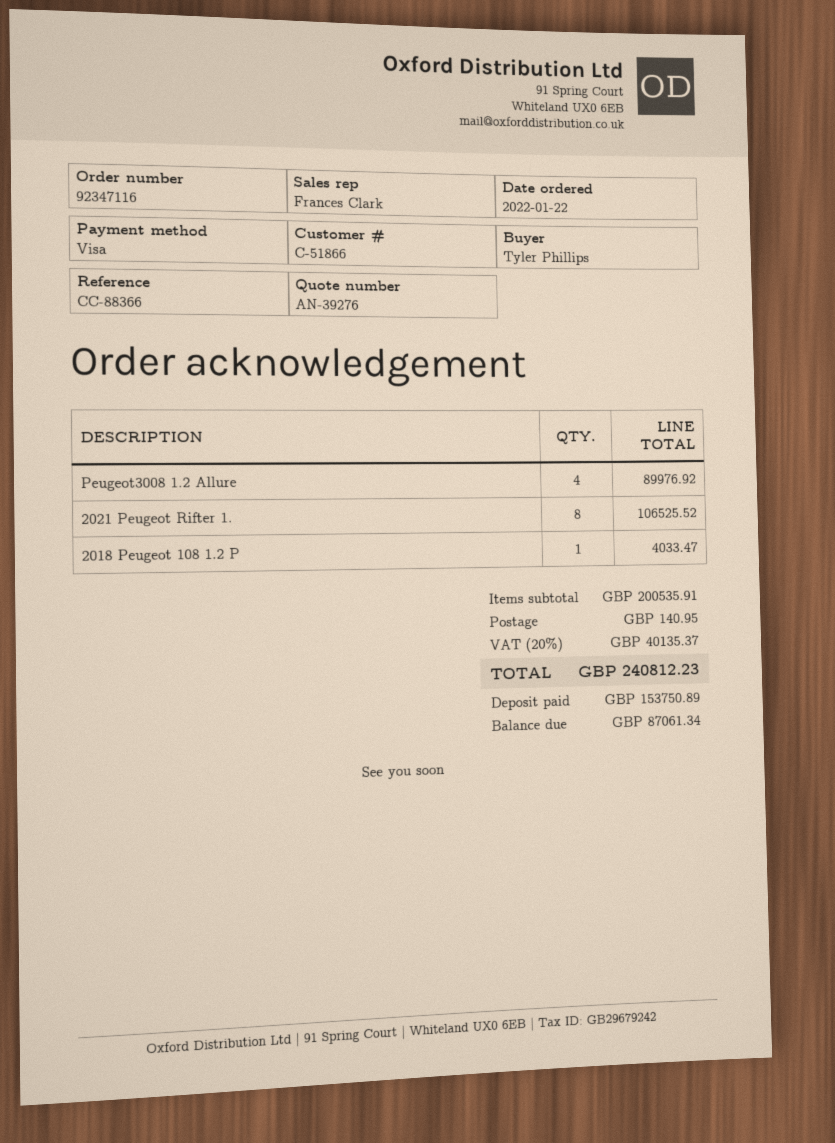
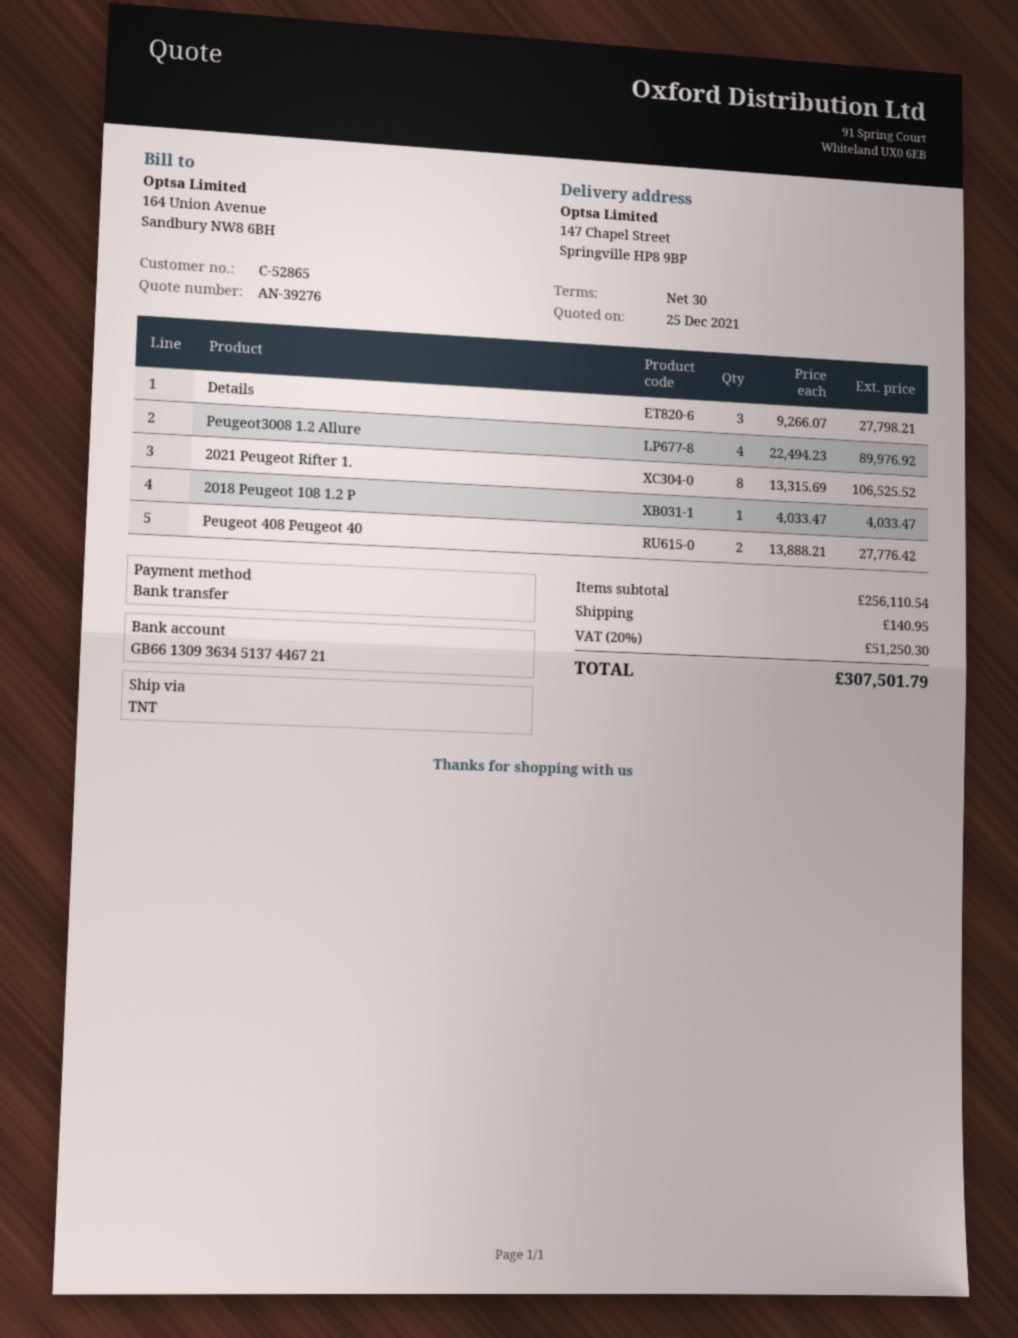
customer number: C-51866 -> C-52865
payment method: Visa -> bank transfer
Details: none -> 3 for 27798.21
Peugeot 408 Peugeot 40: none -> 2 for 27776.42
subtotal: 200535.91 -> 256110.54
tax: 20% = 40135.37 -> 20% = 51250.30
total: 240812.23 -> 307501.79

